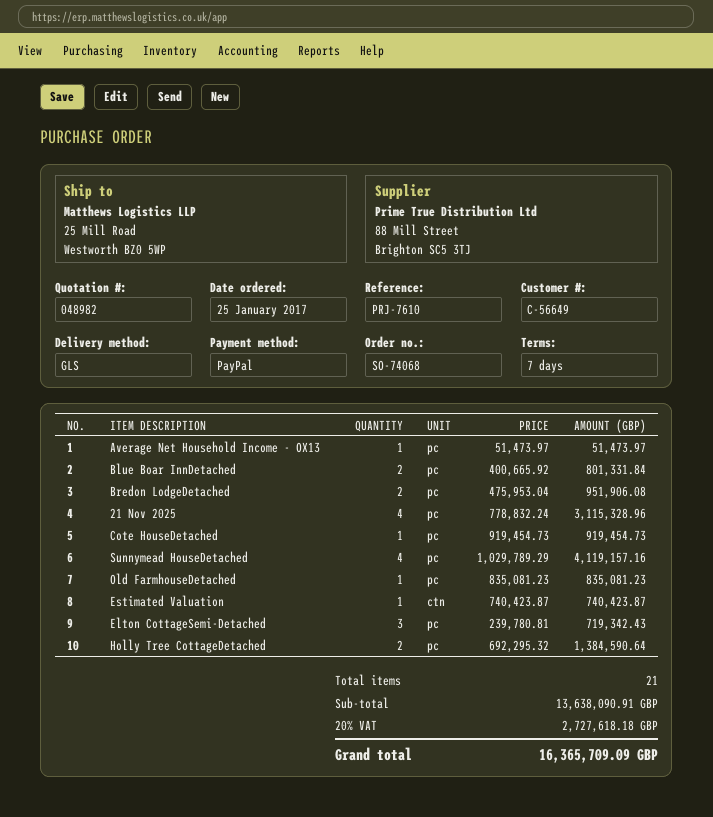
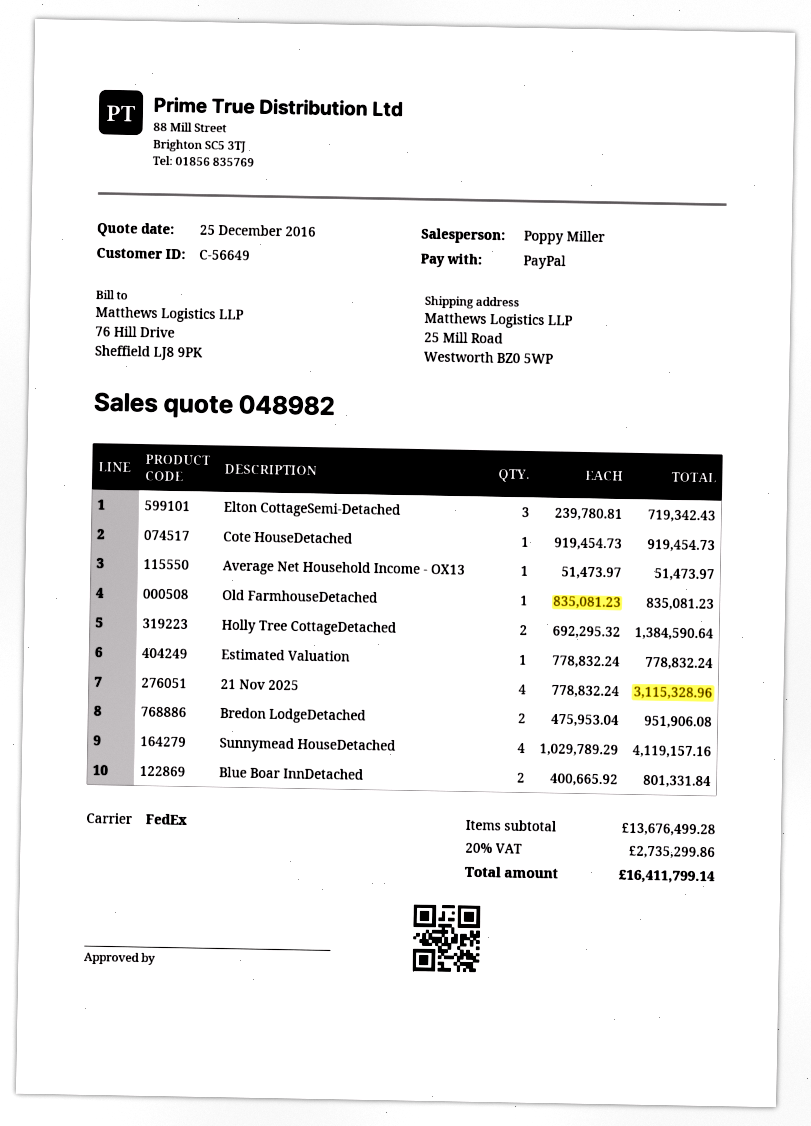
shipping method: GLS -> FedEx
Estimated Valuation: 1 x 740423.87 = 740423.87 -> 1 x 778832.24 = 778832.24
subtotal: 13638090.91 -> 13676499.28
tax: 20% = 2727618.18 -> 20% = 2735299.86
total: 16365709.09 -> 16411799.14

